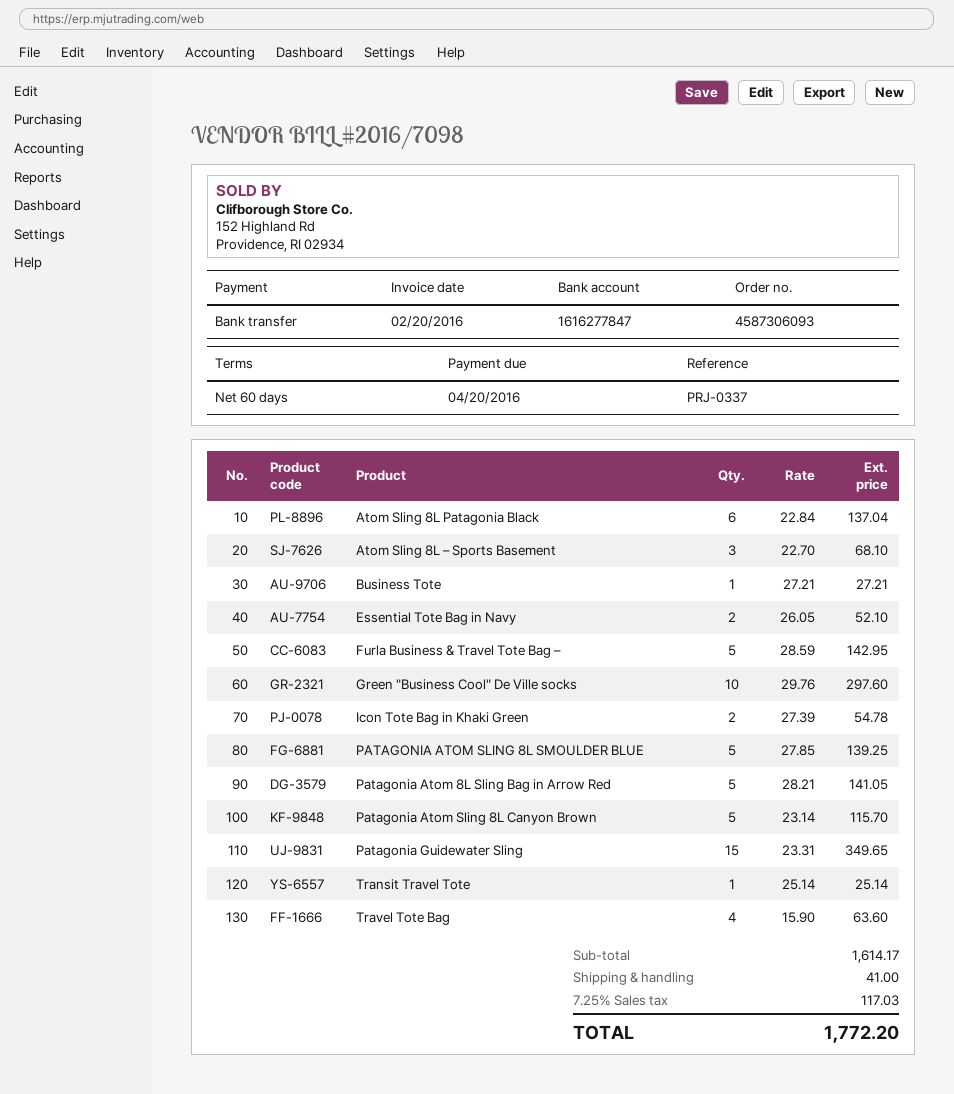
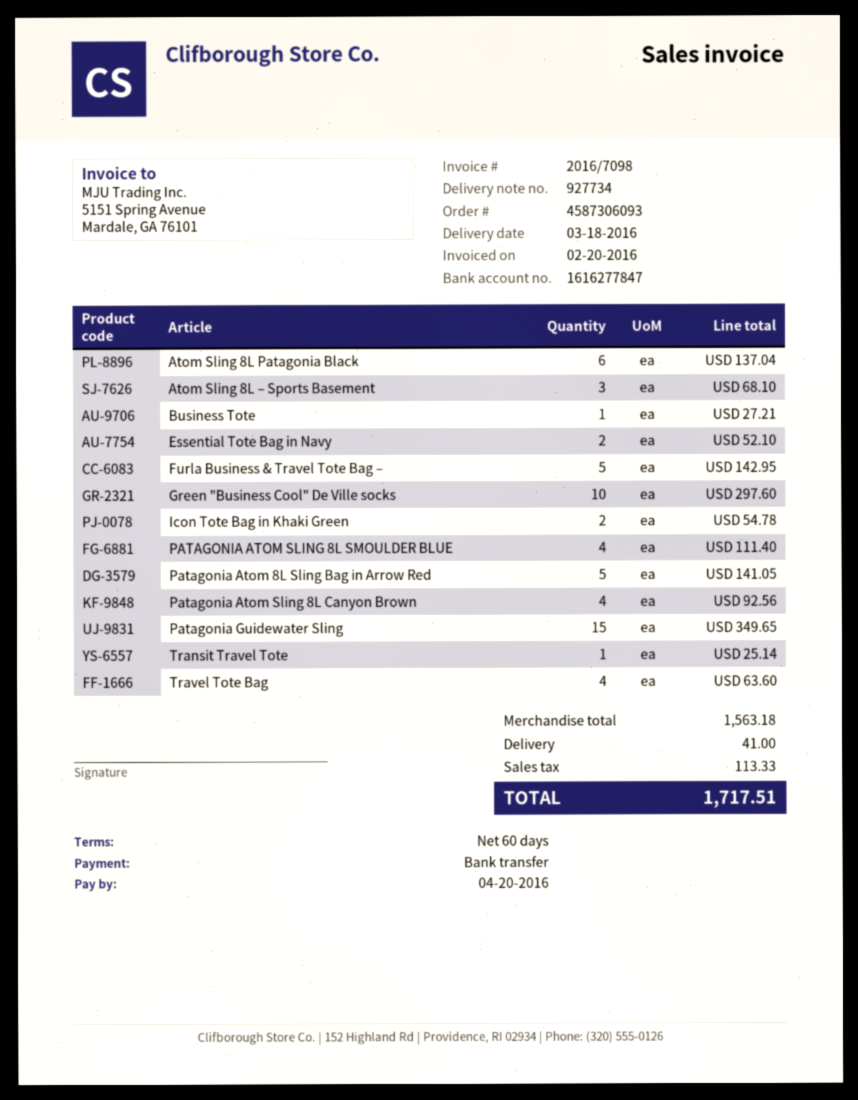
PATAGONIA ATOM SLING 8L SMOULDER BLUE: 5 for 139.25 -> 4 for 111.40
Patagonia Atom Sling 8L Canyon Brown: 5 for 115.70 -> 4 for 92.56
subtotal: 1614.17 -> 1563.18
tax: 117.03 -> 113.33
total: 1772.20 -> 1717.51

